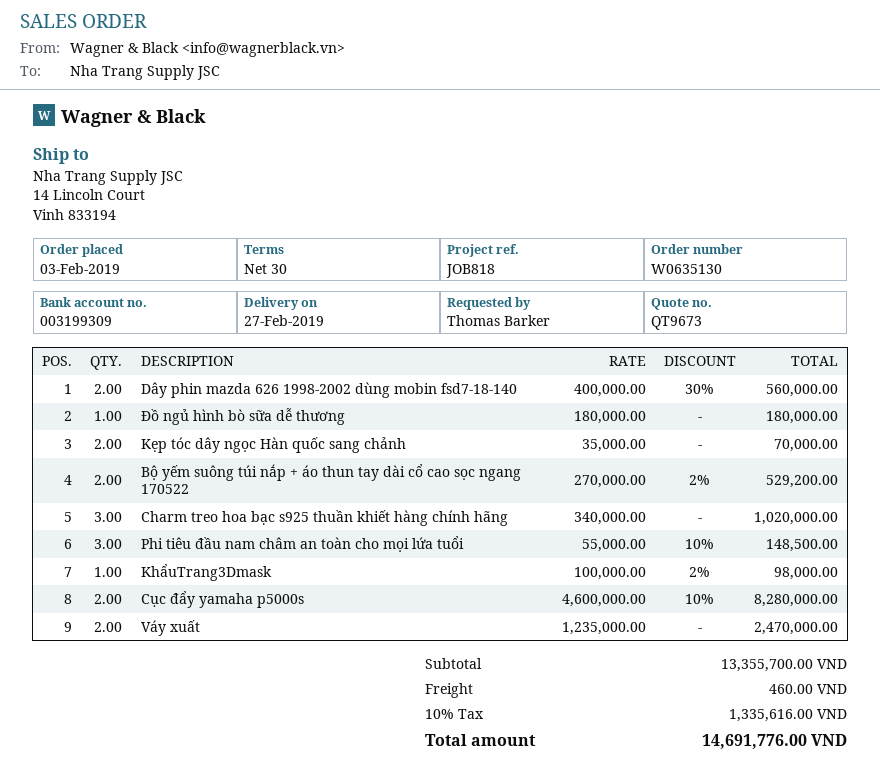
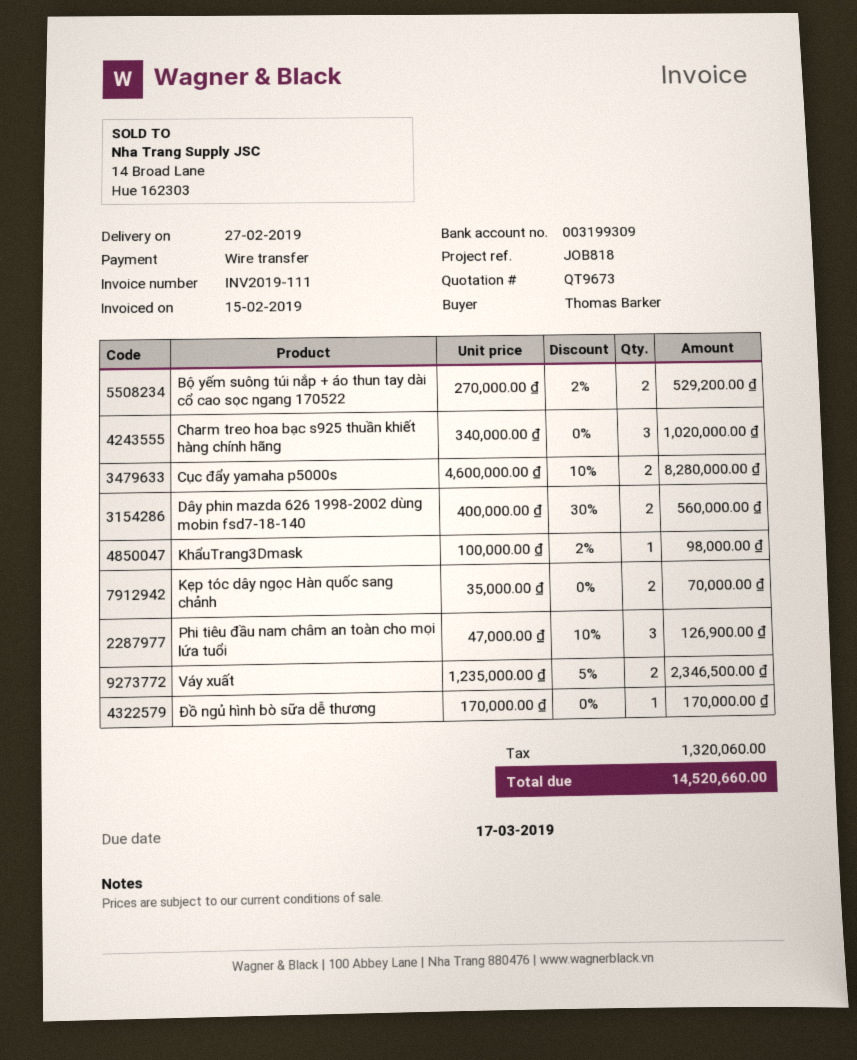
Đồ ngủ hình bò sữa dễ thương: 1 x 180000.00 = 180000.00 -> 1 x 170000.00 = 170000.00
Phi tiêu đầu nam châm an toàn cho mọi lứa tuổi: 3 x 55000.00 - 10% = 148500.00 -> 3 x 47000.00 - 10% = 126900.00
Váy xuất: 2 x 1235000.00 = 2470000.00 -> 2 x 1235000.00 - 5% = 2346500.00
shipping: 460.00 -> none
tax: 1335616.00 -> 1320060.00
total: 14691776.00 -> 14520660.00

